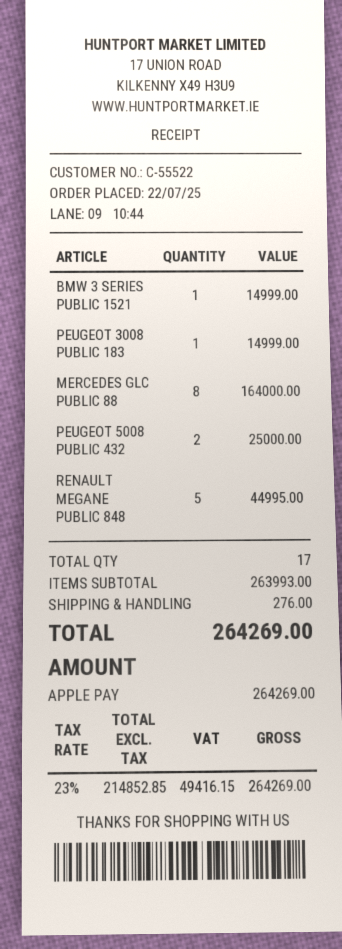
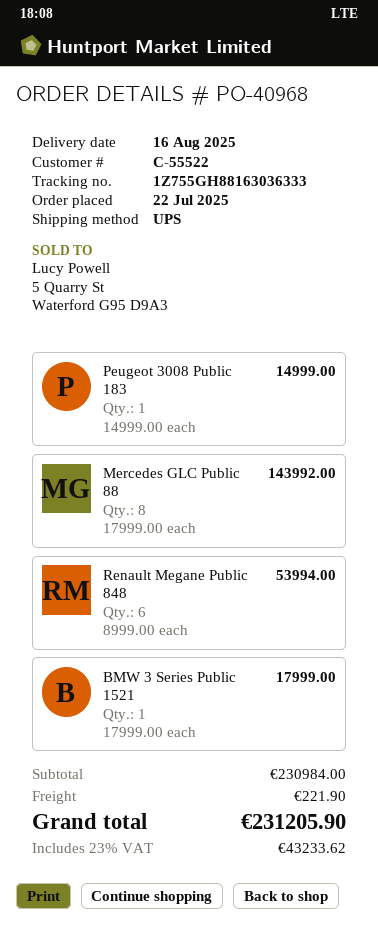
BMW 3 SERIES PUBLIC 1521: 1 for 14999.00 -> 1 for 17999.00
MERCEDES GLC PUBLIC 88: 8 for 164000.00 -> 8 for 143992.00
PEUGEOT 5008 PUBLIC 432: 2 for 25000.00 -> none
RENAULT MEGANE PUBLIC 848: 5 for 44995.00 -> 6 for 53994.00
subtotal: 263993.00 -> 230984.00
shipping: 276.00 -> 221.90
tax: 23% = 49416.15 -> 23% = 43233.62
total: 264269.00 -> 231205.90

